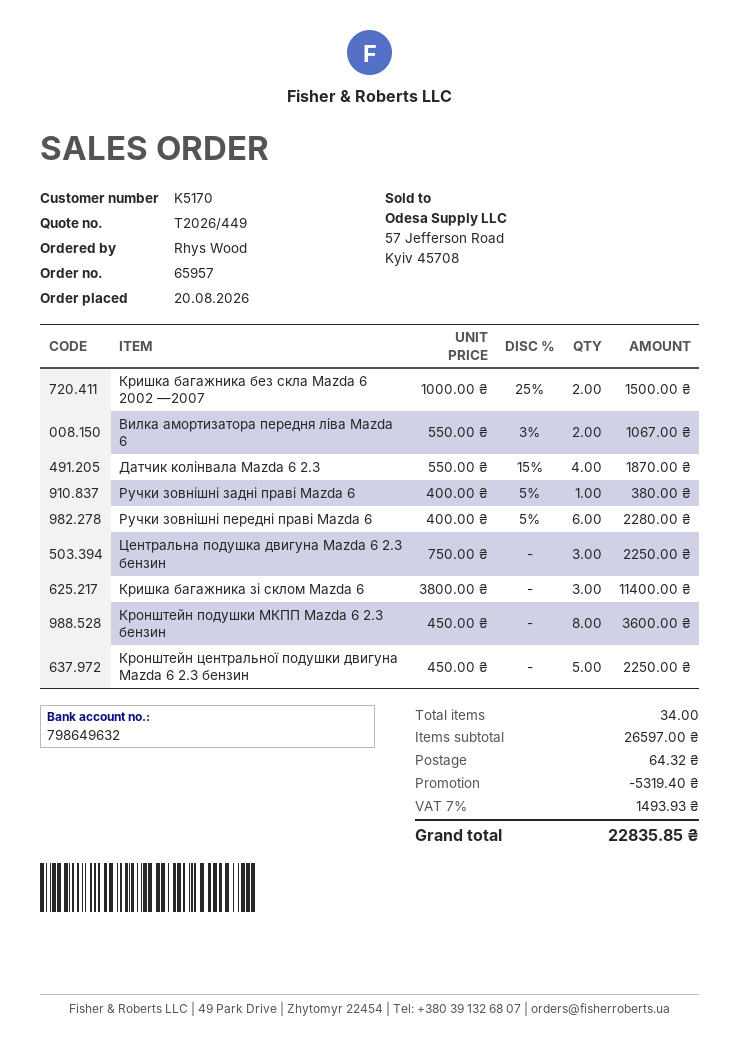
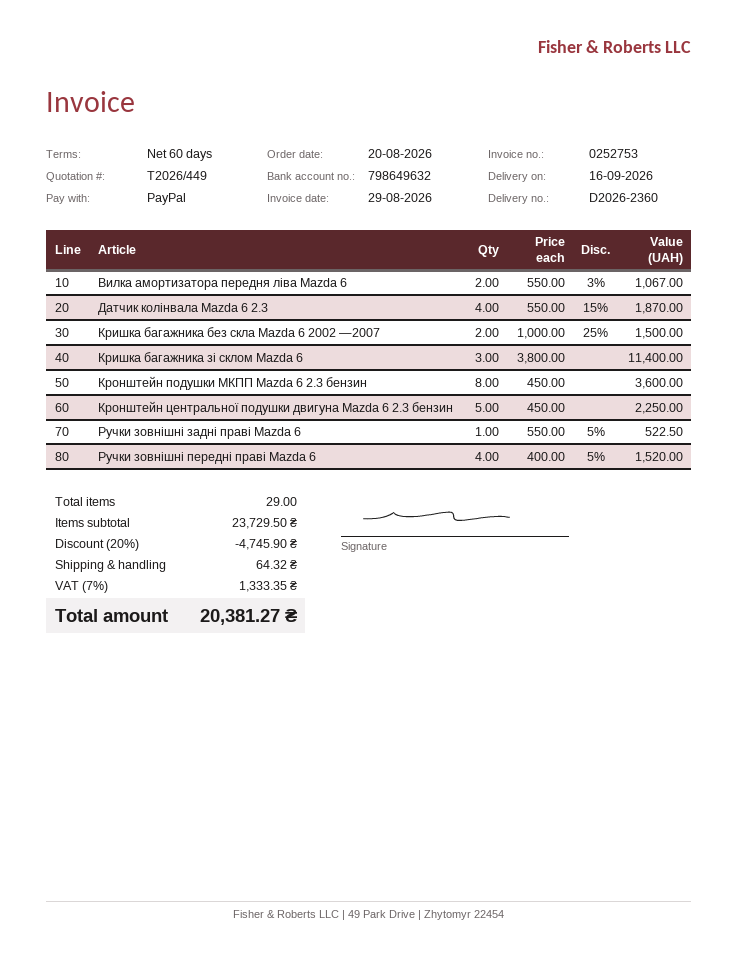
Ручки зовнішні задні праві Mazda 6: 1 x 400.00 - 5% = 380.00 -> 1 x 550.00 - 5% = 522.50
Ручки зовнішні передні праві Mazda 6: 6 x 400.00 - 5% = 2280.00 -> 4 x 400.00 - 5% = 1520.00
Центральна подушка двигуна Mazda 6 2.3 бензин: 3 x 750.00 = 2250.00 -> none
total quantity: 34 -> 29
subtotal: 26597.00 -> 23729.50
discount: 5319.40 -> 4745.90
tax: 7% = 1493.93 -> 7% = 1333.35
total: 22835.85 -> 20381.27

